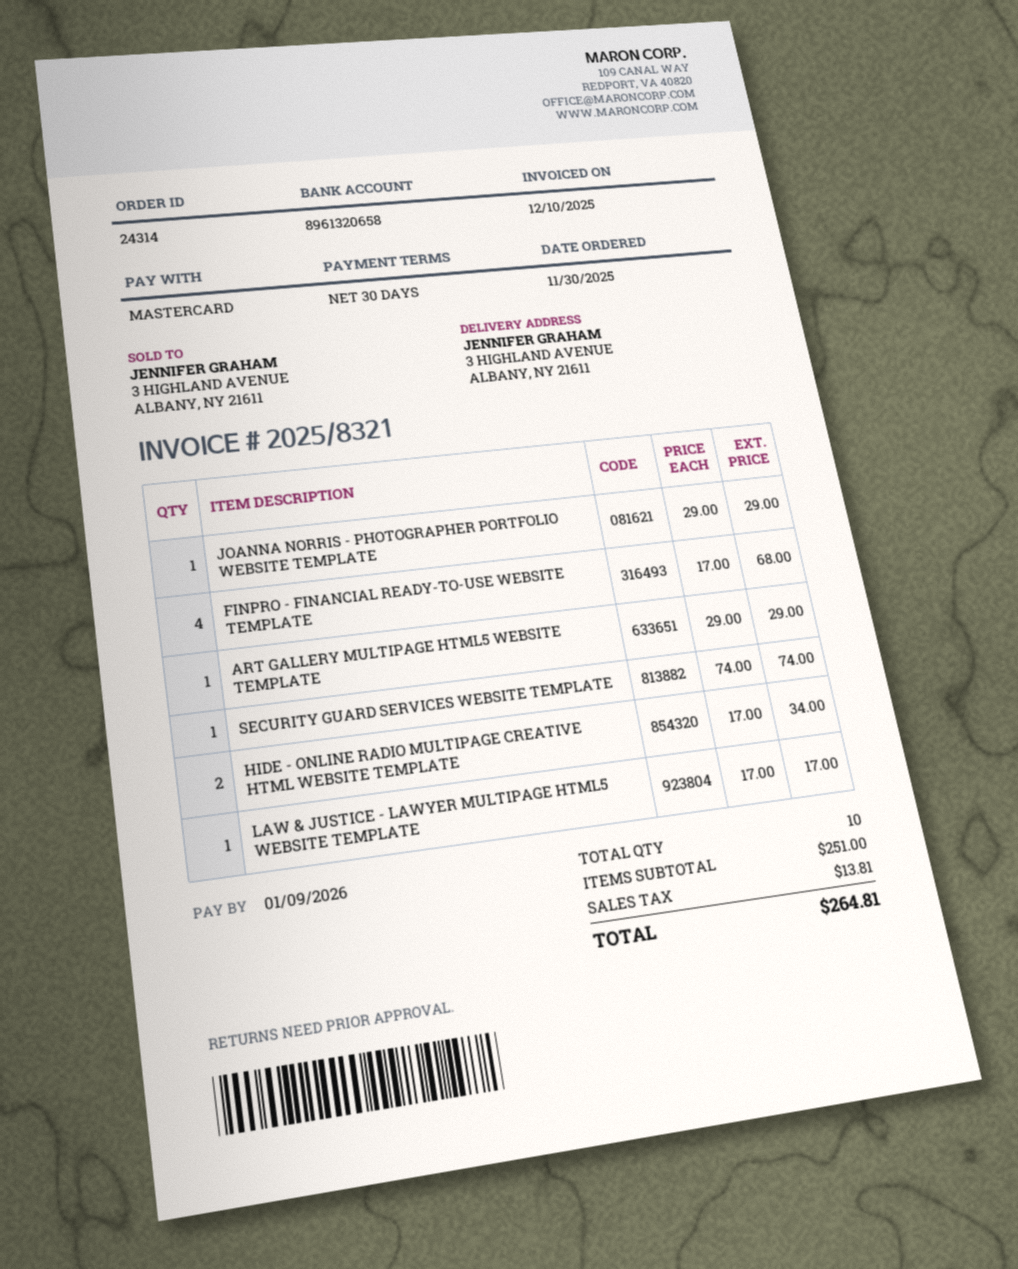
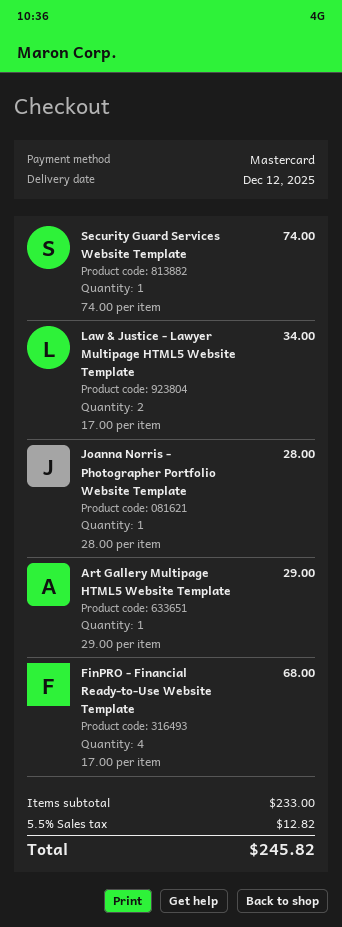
JOANNA NORRIS - PHOTOGRAPHER PORTFOLIO WEBSITE TEMPLATE: 1 x 29.00 = 29.00 -> 1 x 28.00 = 28.00
HIDE - ONLINE RADIO MULTIPAGE CREATIVE HTML WEBSITE TEMPLATE: 2 x 17.00 = 34.00 -> none
LAW & JUSTICE - LAWYER MULTIPAGE HTML5 WEBSITE TEMPLATE: 1 x 17.00 = 17.00 -> 2 x 17.00 = 34.00
subtotal: 251.00 -> 233.00
tax: 13.81 -> 12.82
total: 264.81 -> 245.82

